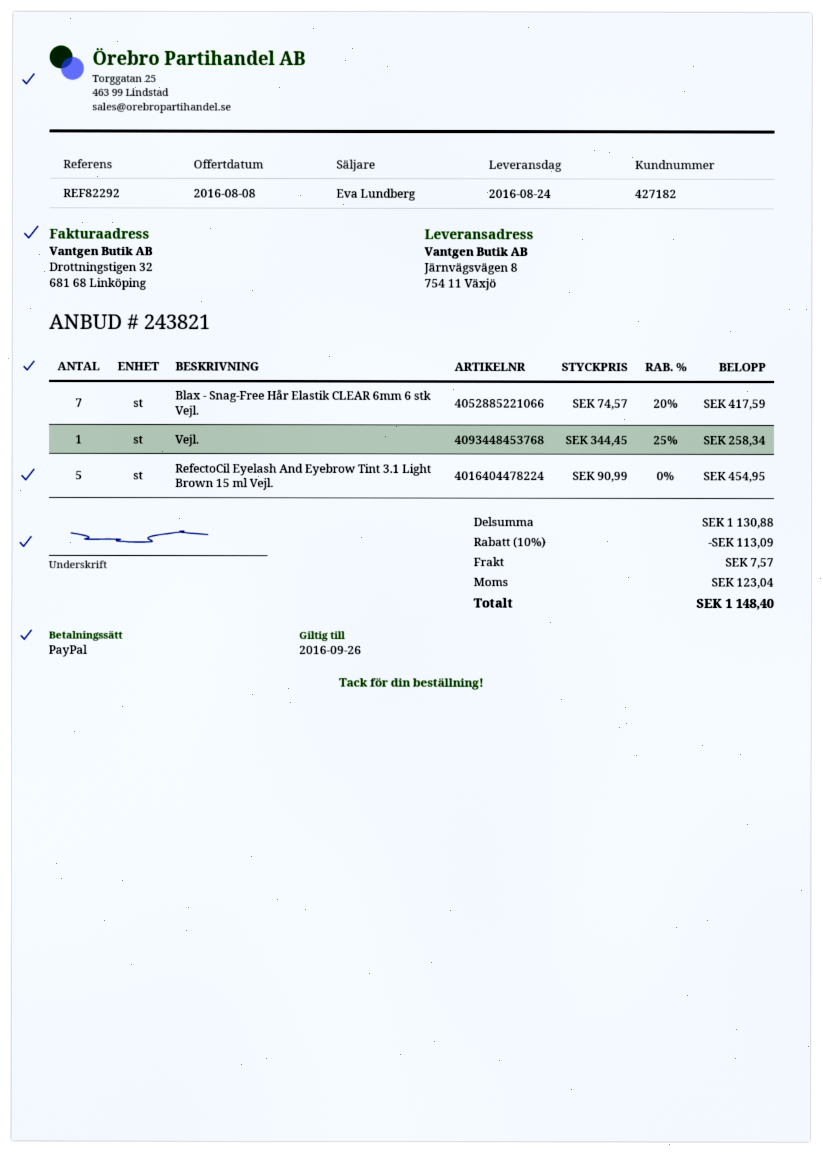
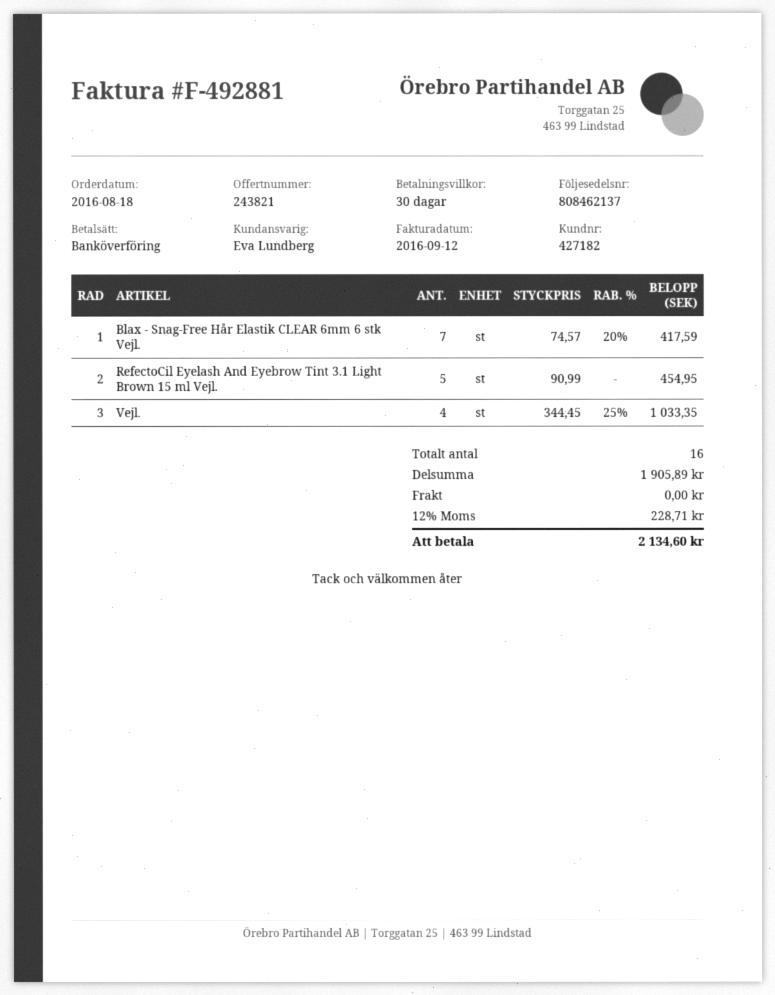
payment method: PayPal -> bank transfer
Vejl.: 1 x 344.45 - 25% = 258.34 -> 4 x 344.45 - 25% = 1033.35
subtotal: 1130.88 -> 1905.89
discount: 10% = 113.09 -> none
shipping: 7.57 -> 0.00
tax: 123.04 -> 228.71
total: 1148.40 -> 2134.60

